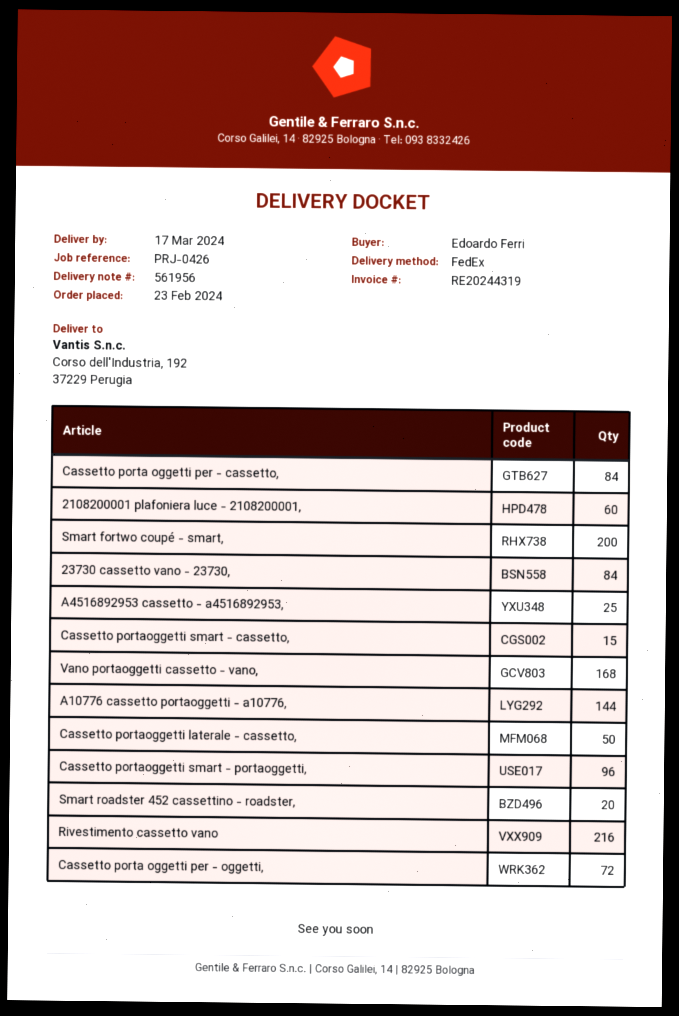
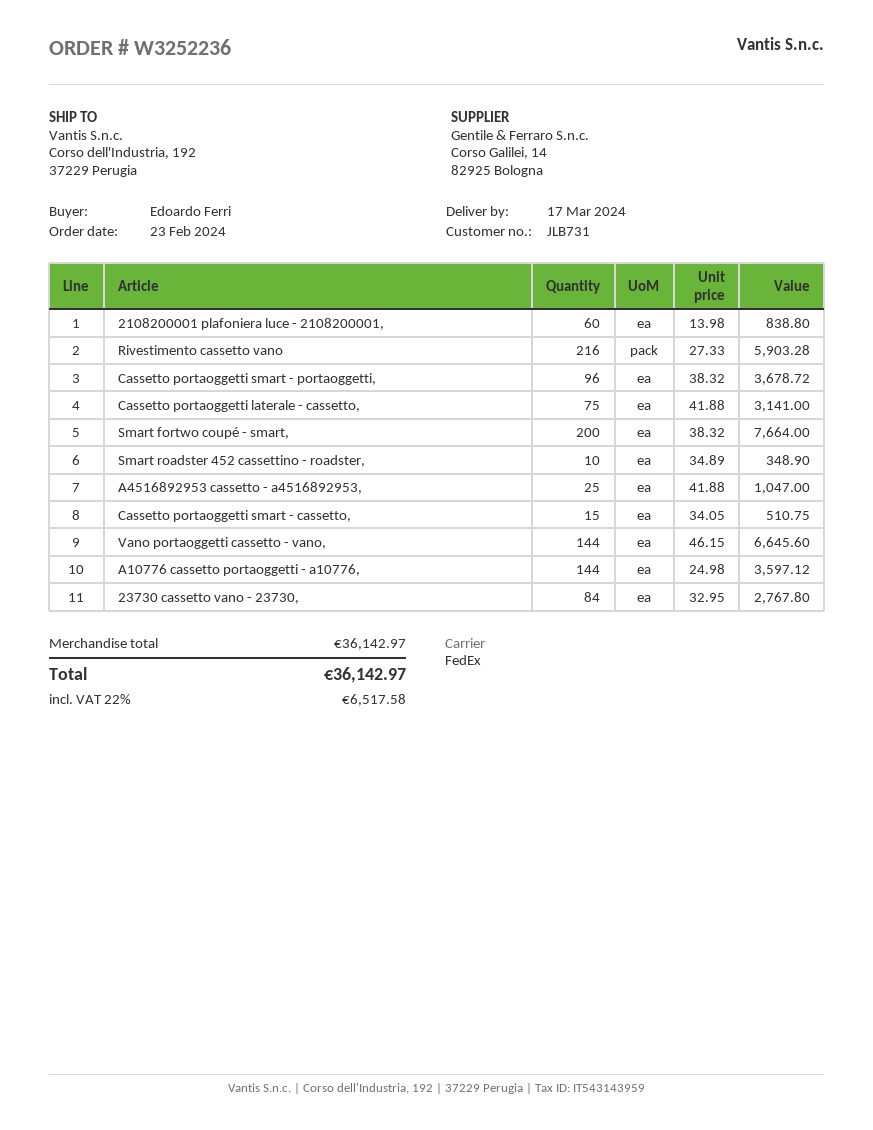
Cassetto porta oggetti per - cassetto,: 84 -> none
Vano portaoggetti cassetto - vano,: 168 -> 144
Cassetto portaoggetti laterale - cassetto,: 50 -> 75
Smart roadster 452 cassettino - roadster,: 20 -> 10
Cassetto porta oggetti per - oggetti,: 72 -> none

